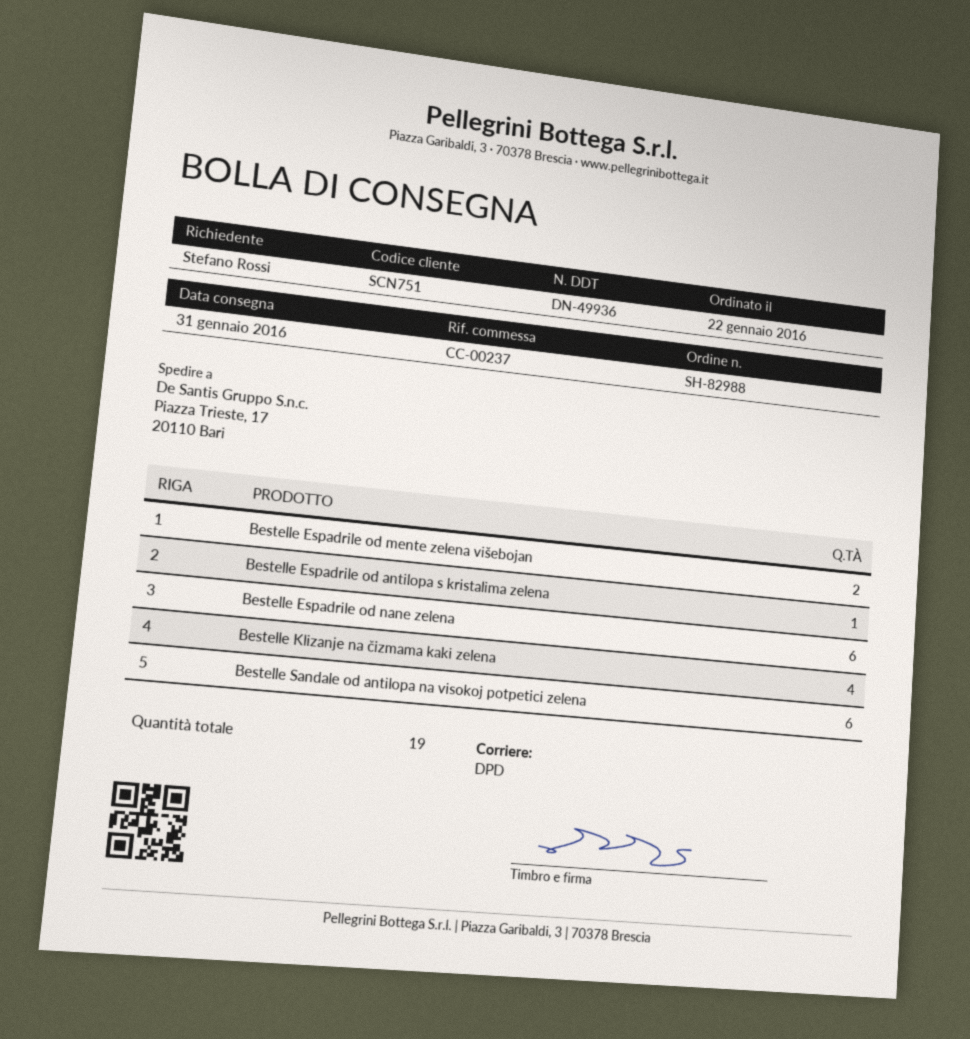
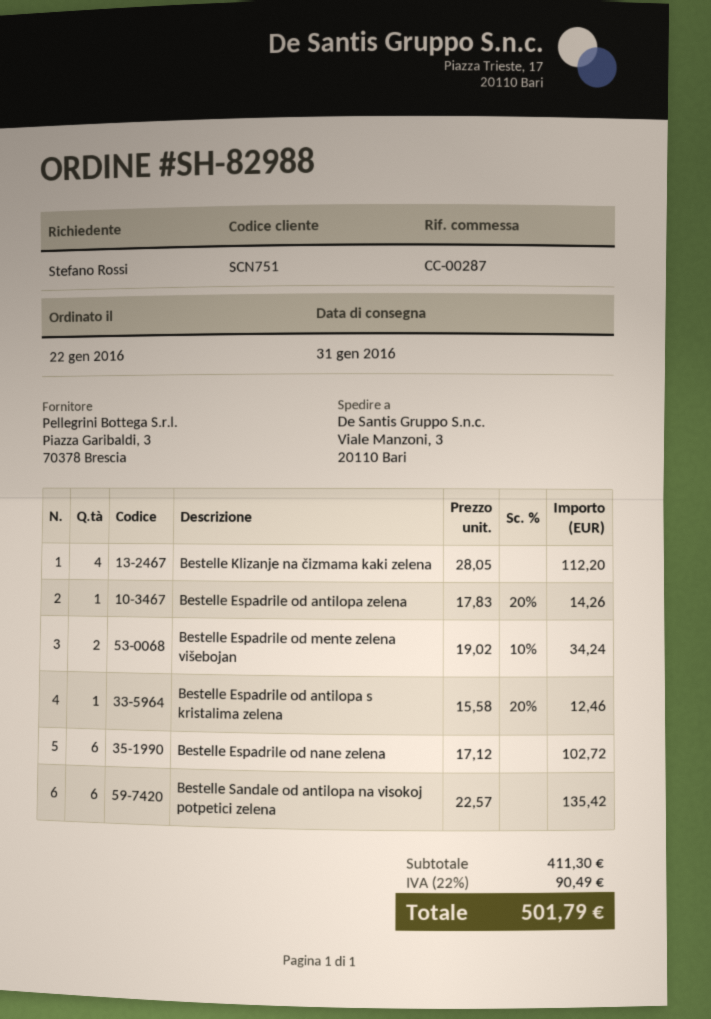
reference: CC-00237 -> CC-00287
ship to: Piazza Trieste, 17, 20110 Bari -> Viale Manzoni, 3, 20110 Bari
Bestelle Espadrile od antilopa zelena: none -> 1

